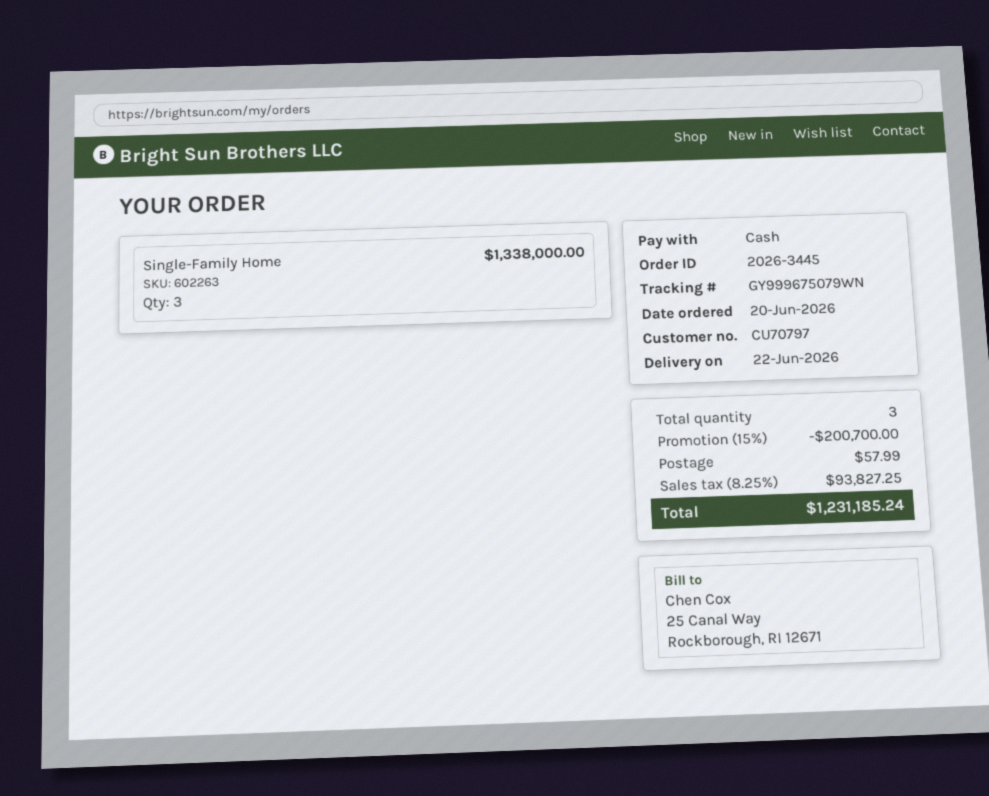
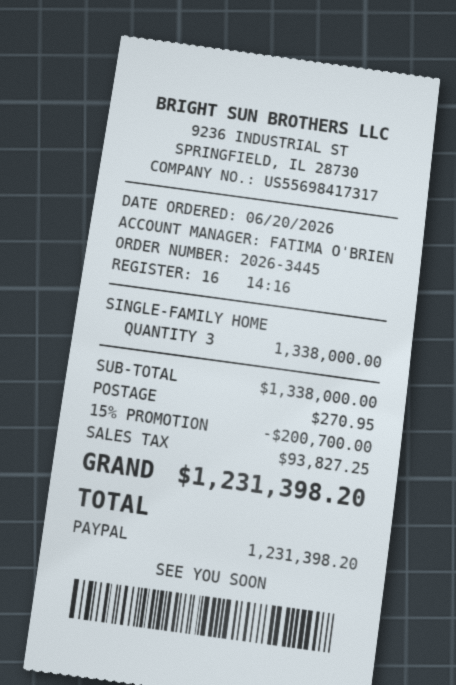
payment method: cash -> PayPal
shipping: 57.99 -> 270.95
total: 1231185.24 -> 1231398.20

